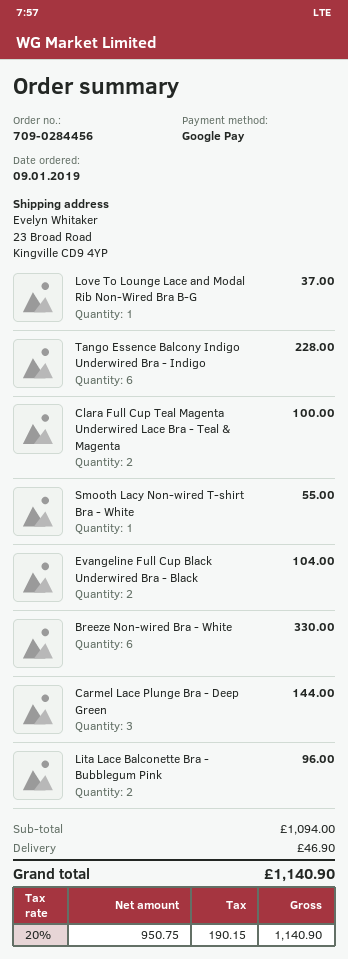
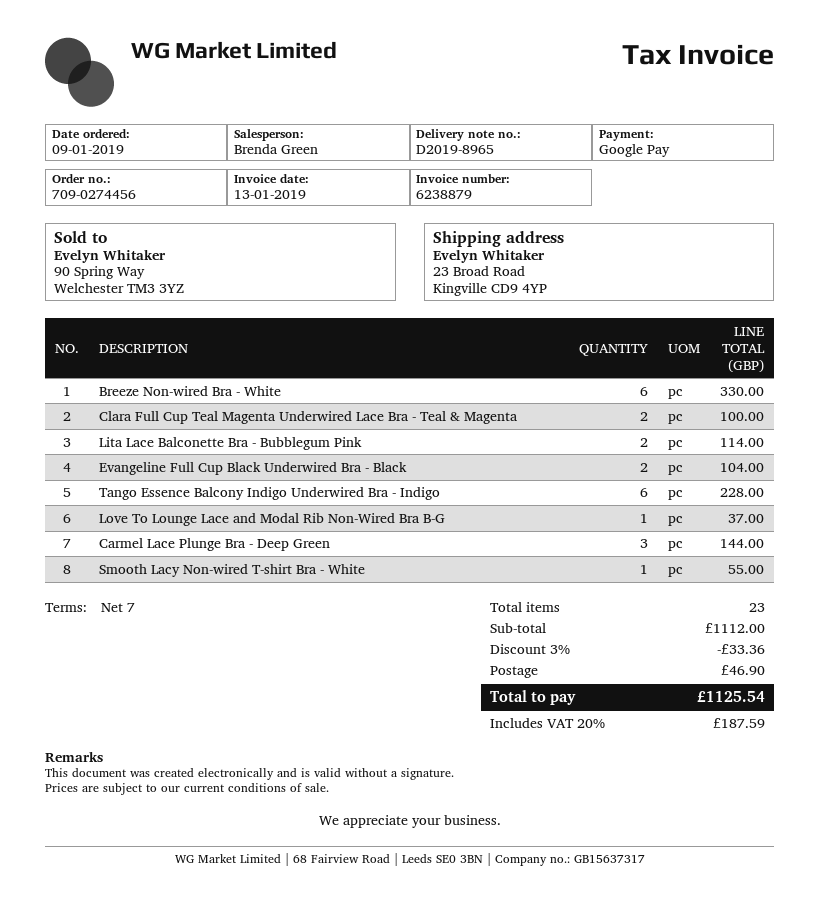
order number: 709-0284456 -> 709-0274456
Lita Lace Balconette Bra - Bubblegum Pink: 2 for 96.00 -> 2 for 114.00
subtotal: 1094.00 -> 1112.00
discount: none -> 3% = 33.36
tax: 20% = 190.15 -> 20% = 187.59
total: 1140.90 -> 1125.54

